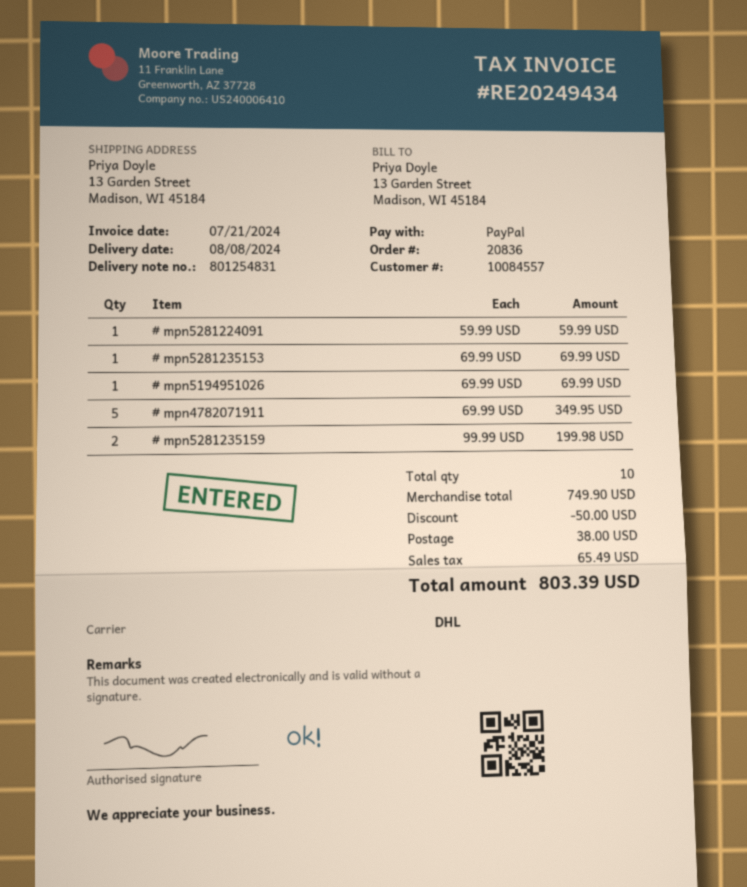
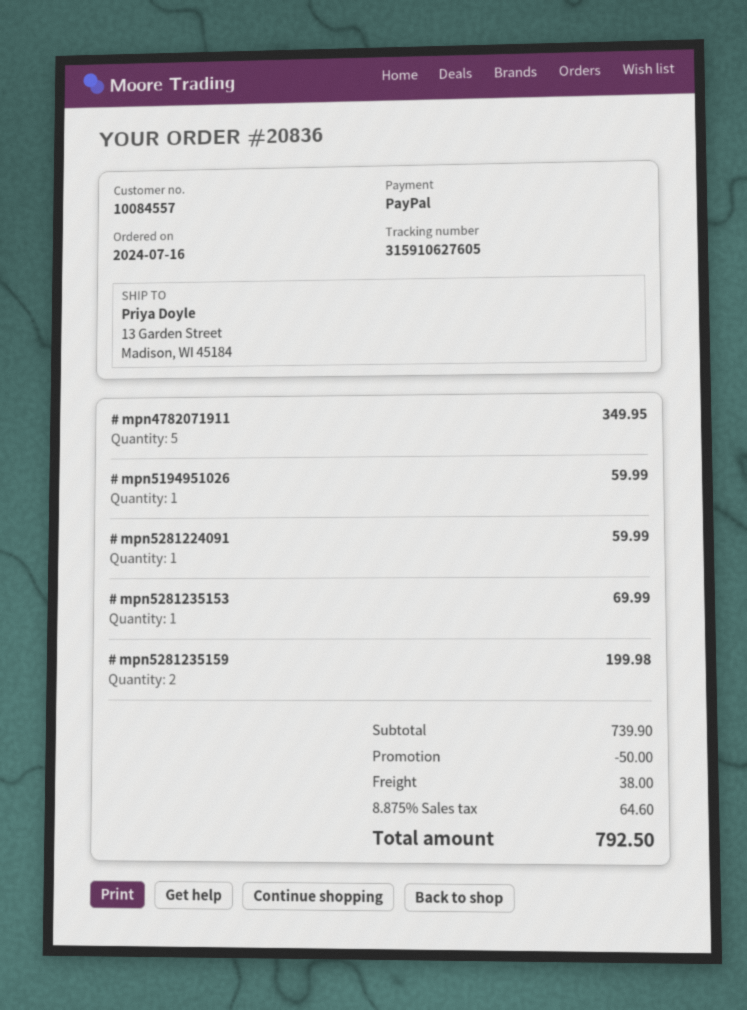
# mpn5194951026: 1 for 69.99 -> 1 for 59.99
subtotal: 749.90 -> 739.90
tax: 65.49 -> 64.60
total: 803.39 -> 792.50

